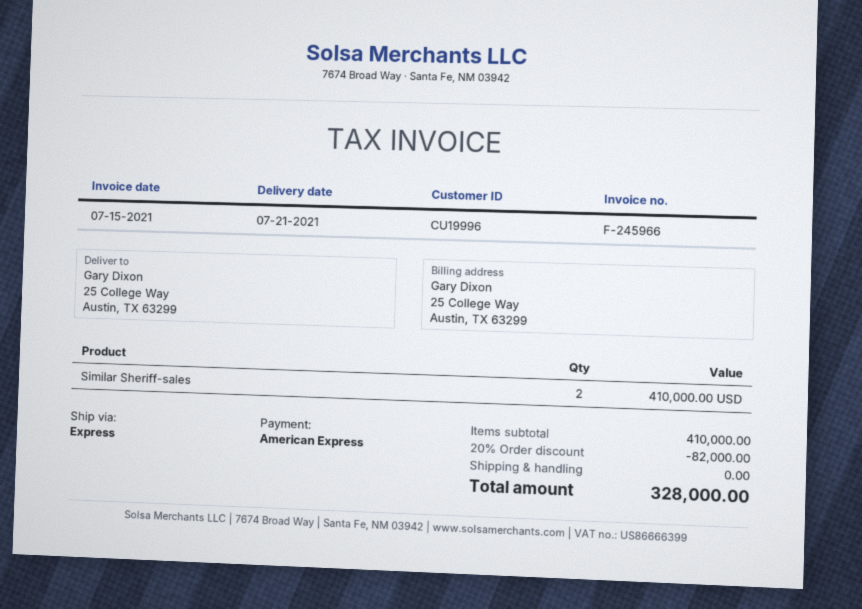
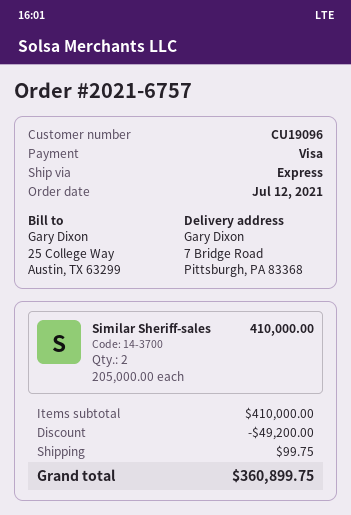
customer number: CU19996 -> CU19096
payment method: American Express -> Visa
ship to: 25 College Way, Austin, TX 63299 -> 7 Bridge Road, Pittsburgh, PA 83368
discount: 82000.00 -> 49200.00
shipping: 0.00 -> 99.75
total: 328000.00 -> 360899.75

